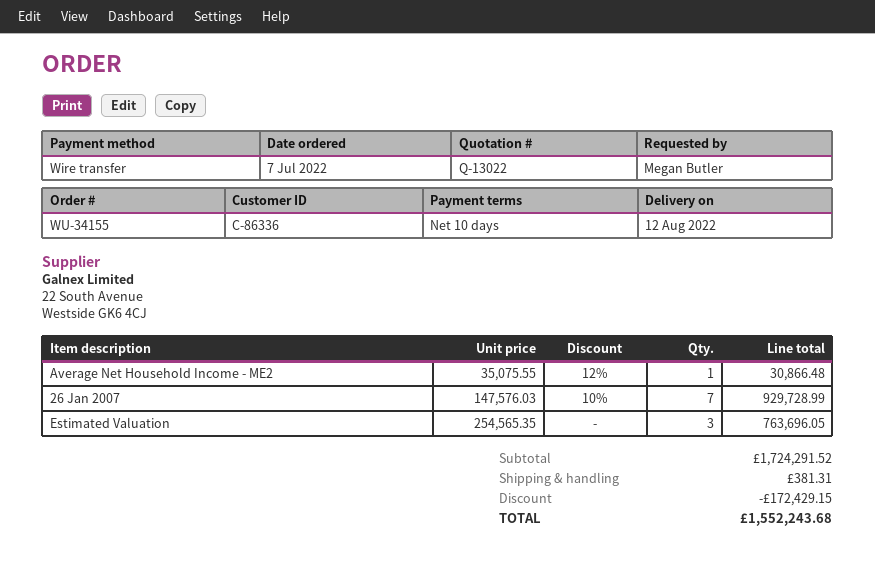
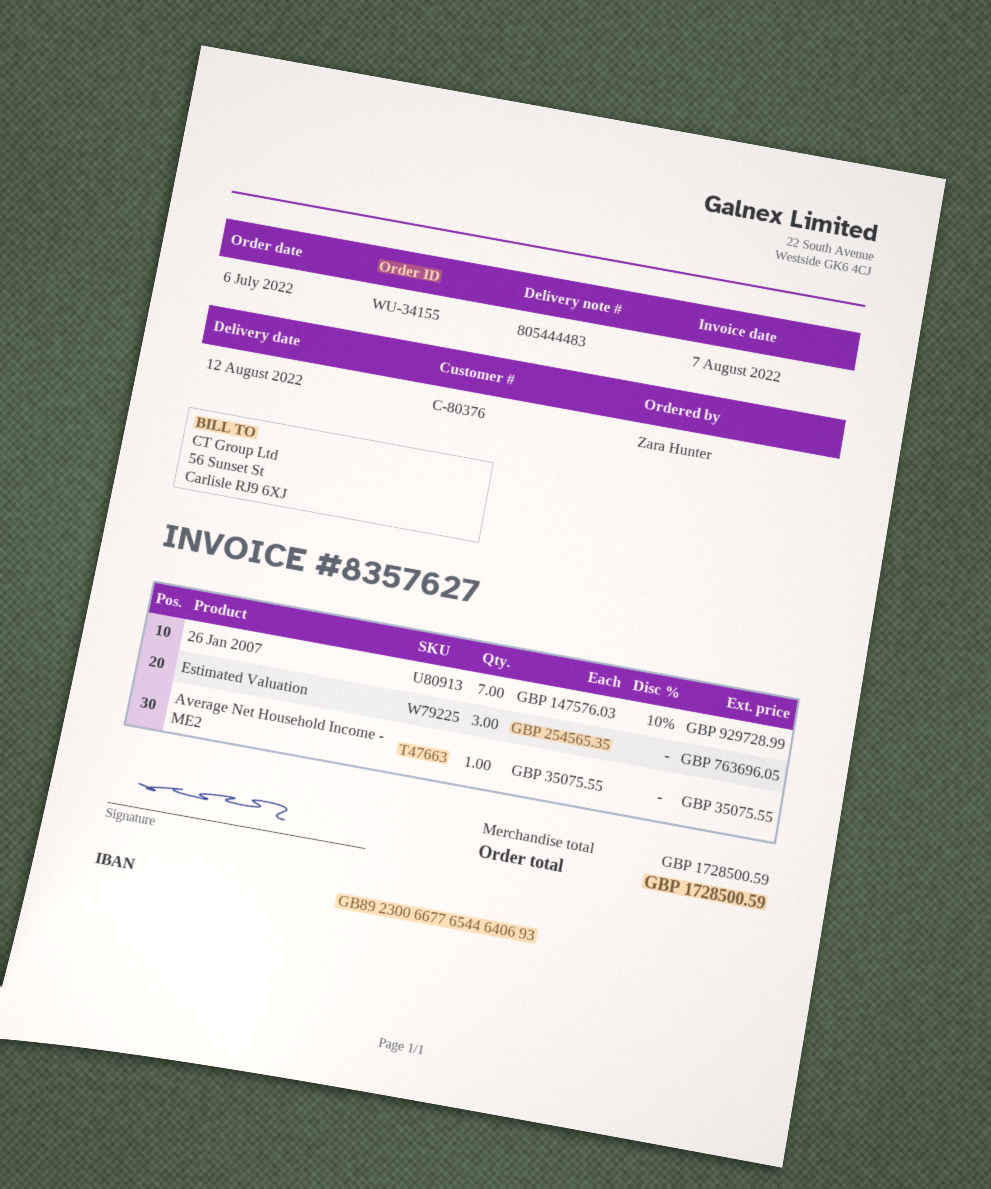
order date: 2022-07-07 -> 2022-07-06
customer number: C-86336 -> C-80376
ordered by: Megan Butler -> Zara Hunter
Average Net Household Income - ME2: 1 x 35075.55 - 12% = 30866.48 -> 1 x 35075.55 = 35075.55
subtotal: 1724291.52 -> 1728500.59
discount: 172429.15 -> none
shipping: 381.31 -> none
total: 1552243.68 -> 1728500.59

